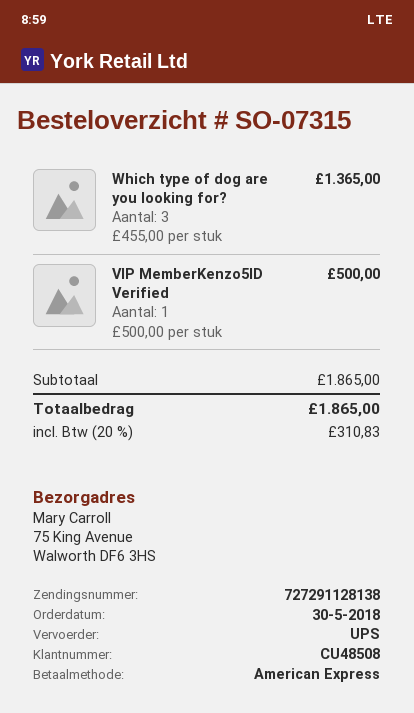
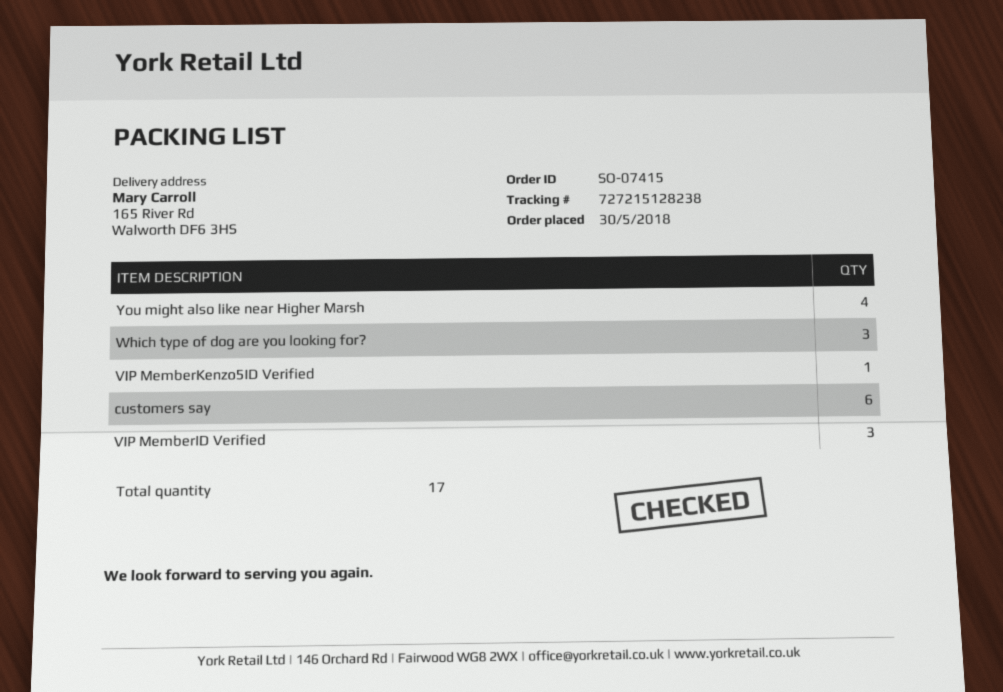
order number: SO-07315 -> SO-07415
tracking number: 727291128138 -> 727215128238
ship to: 75 King Avenue, Walworth DF6 3HS -> 165 River Rd, Walworth DF6 3HS
You might also like near Higher Marsh: none -> 4
customers say: none -> 6
VIP MemberID Verified: none -> 3

